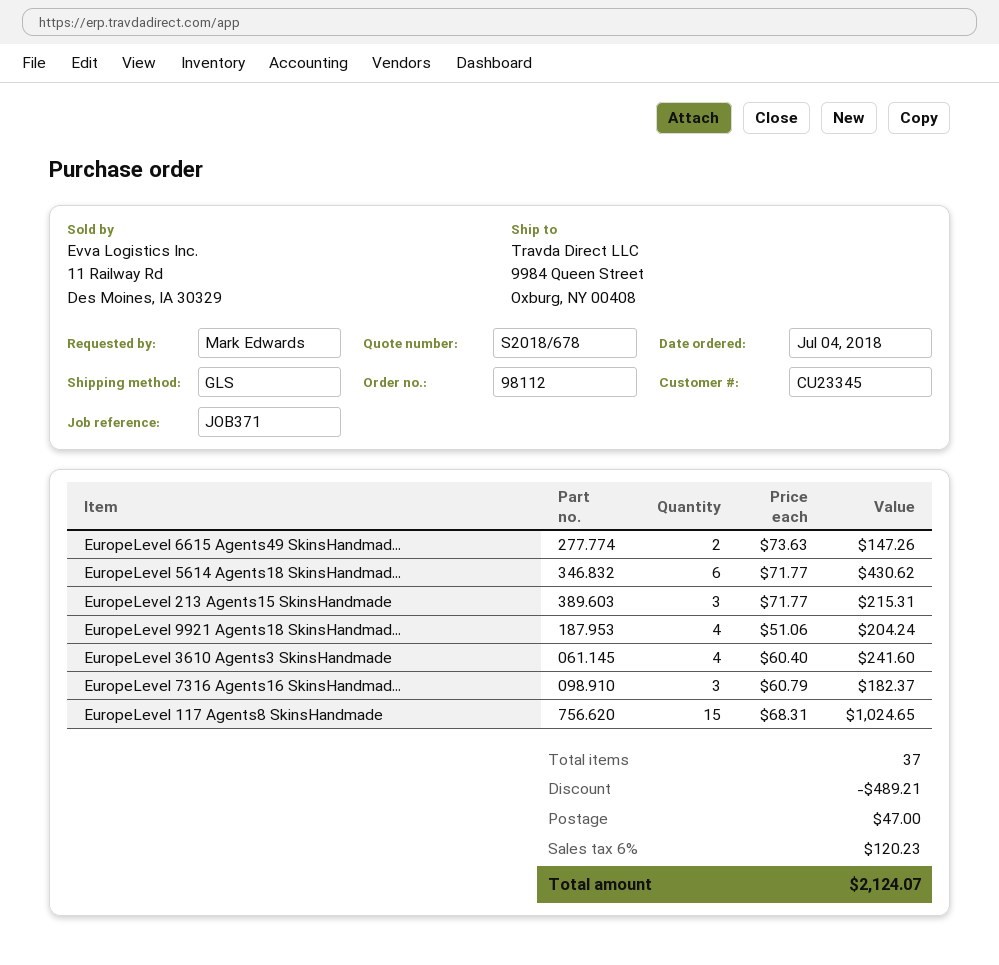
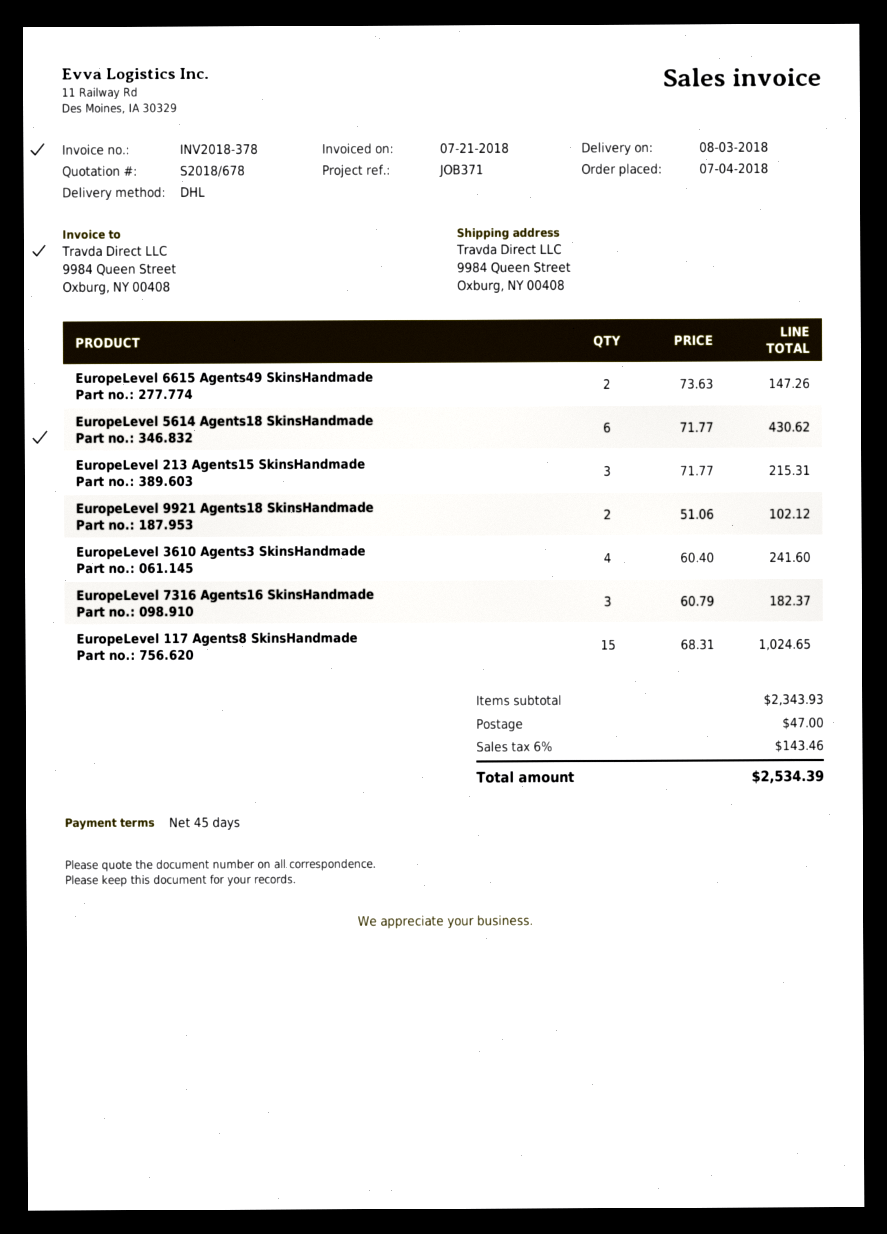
shipping method: GLS -> DHL
EuropeLevel 9921 Agents18 SkinsHandmad...: 4 x 51.06 = 204.24 -> 2 x 51.06 = 102.12
discount: 489.21 -> none
tax: 6% = 120.23 -> 6% = 143.46
total: 2124.07 -> 2534.39

